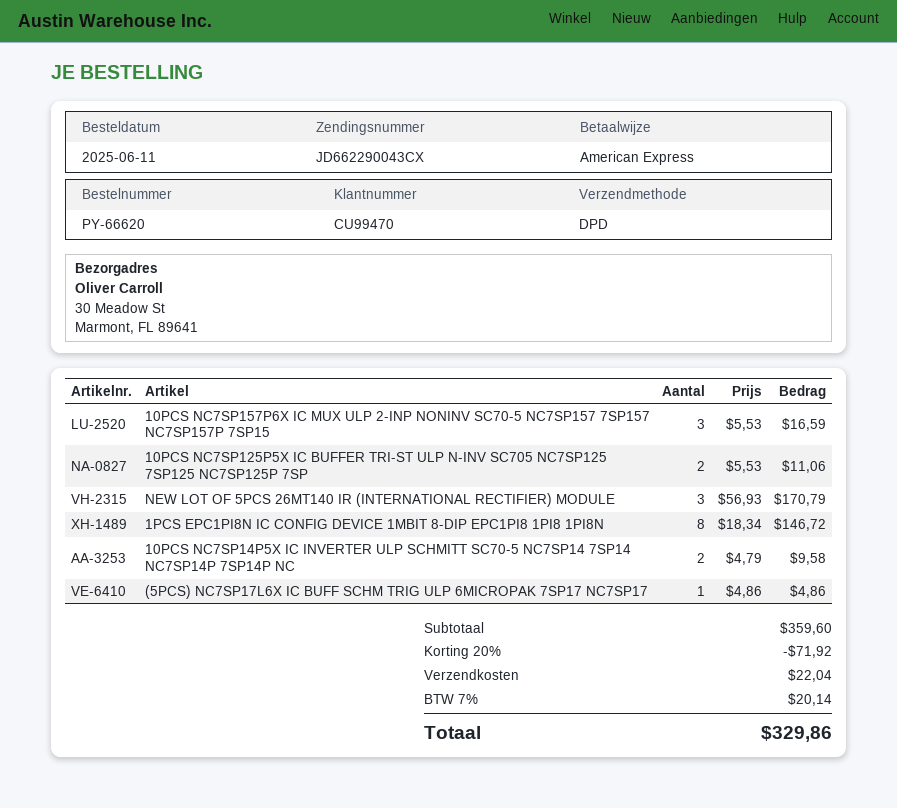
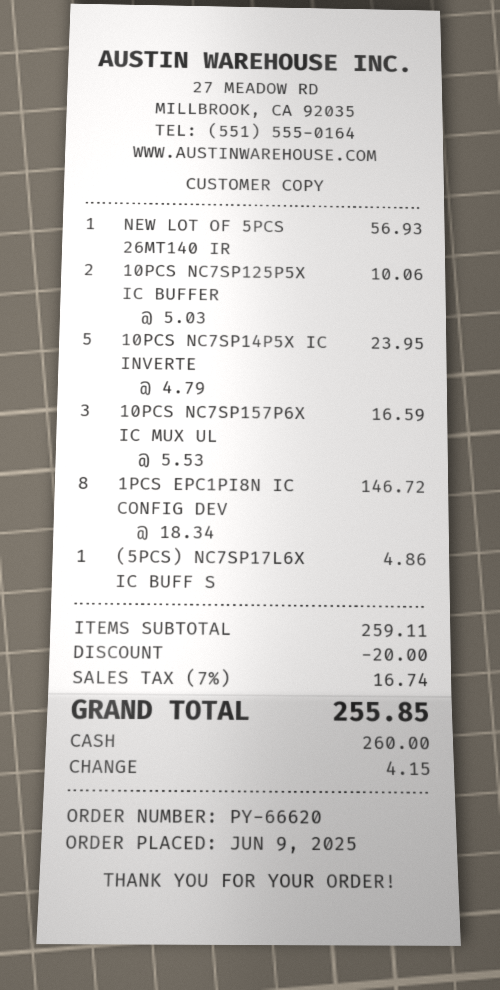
order date: 2025-06-11 -> 2025-06-09
payment method: American Express -> cash
10PCS NC7SP125P5X IC BUFFER TRI-ST ULP N-INV SC705 NC7SP125 7SP125 NC7SP125P 7SP: 2 x 5.53 = 11.06 -> 2 x 5.03 = 10.06
NEW LOT OF 5PCS 26MT140 IR (INTERNATIONAL RECTIFIER) MODULE: 3 x 56.93 = 170.79 -> 1 x 56.93 = 56.93
10PCS NC7SP14P5X IC INVERTER ULP SCHMITT SC70-5 NC7SP14 7SP14 NC7SP14P 7SP14P NC: 2 x 4.79 = 9.58 -> 5 x 4.79 = 23.95
subtotal: 359.60 -> 259.11
discount: 71.92 -> 20.00
shipping: 22.04 -> none
tax: 7% = 20.14 -> 7% = 16.74
total: 329.86 -> 255.85

